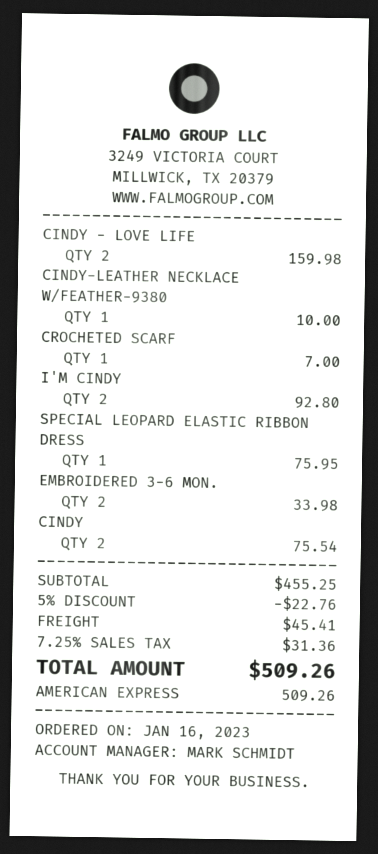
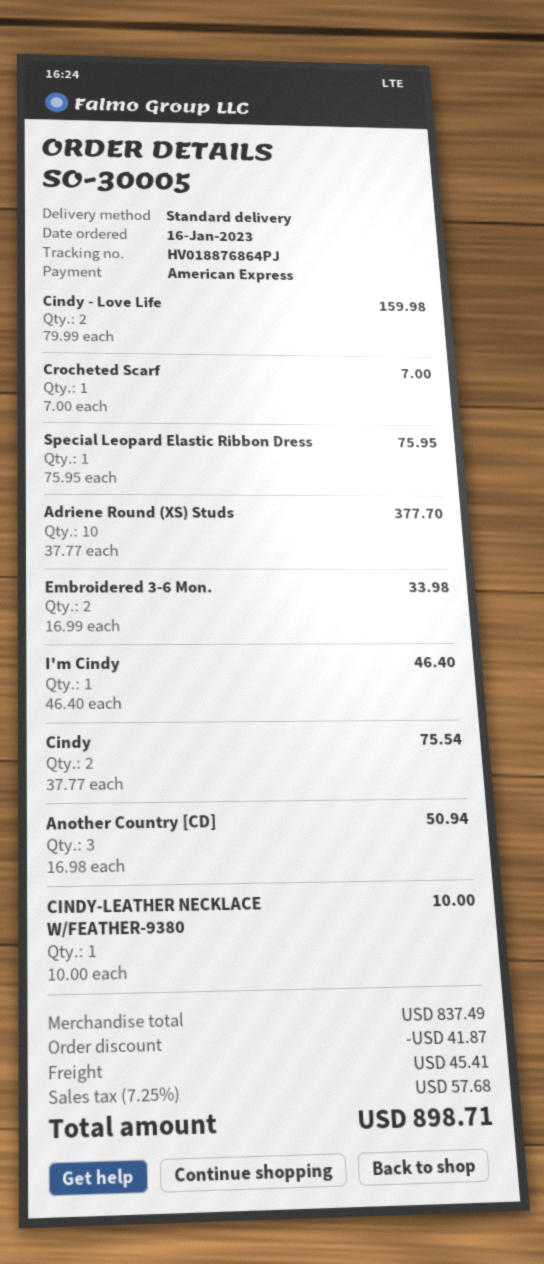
I'M CINDY: 2 for 92.80 -> 1 for 46.40
Adriene Round (XS) Studs: none -> 10 for 377.70
Another Country [CD]: none -> 3 for 50.94
subtotal: 455.25 -> 837.49
discount: 22.76 -> 41.87
tax: 7.25% = 31.36 -> 7.25% = 57.68
total: 509.26 -> 898.71

